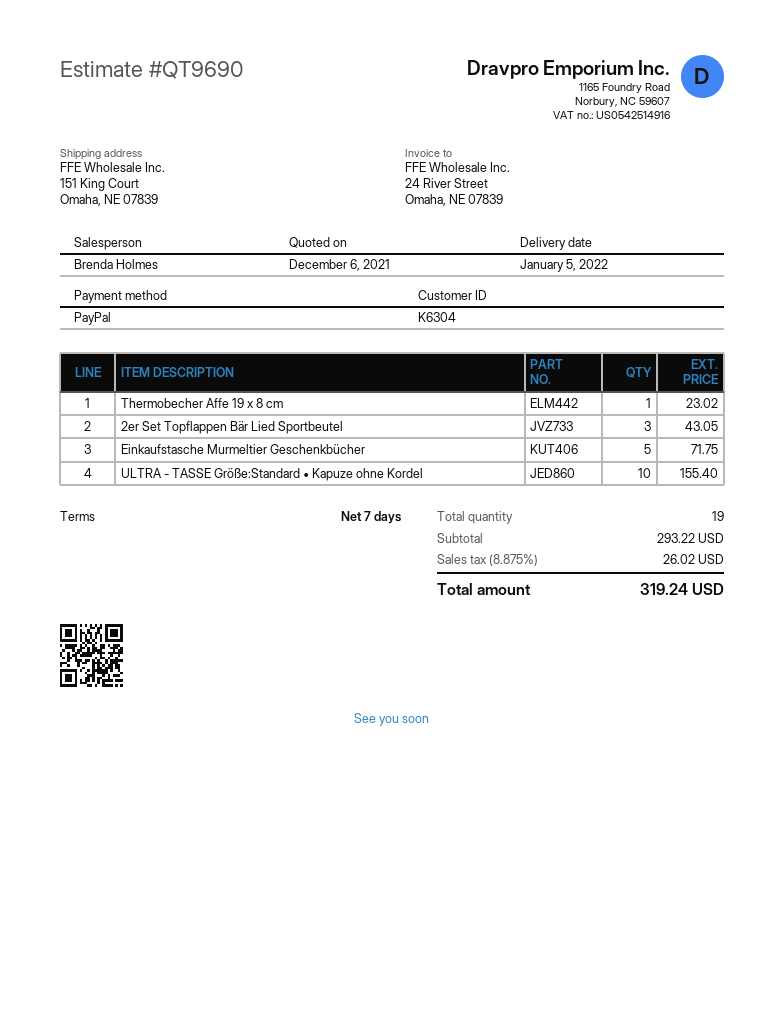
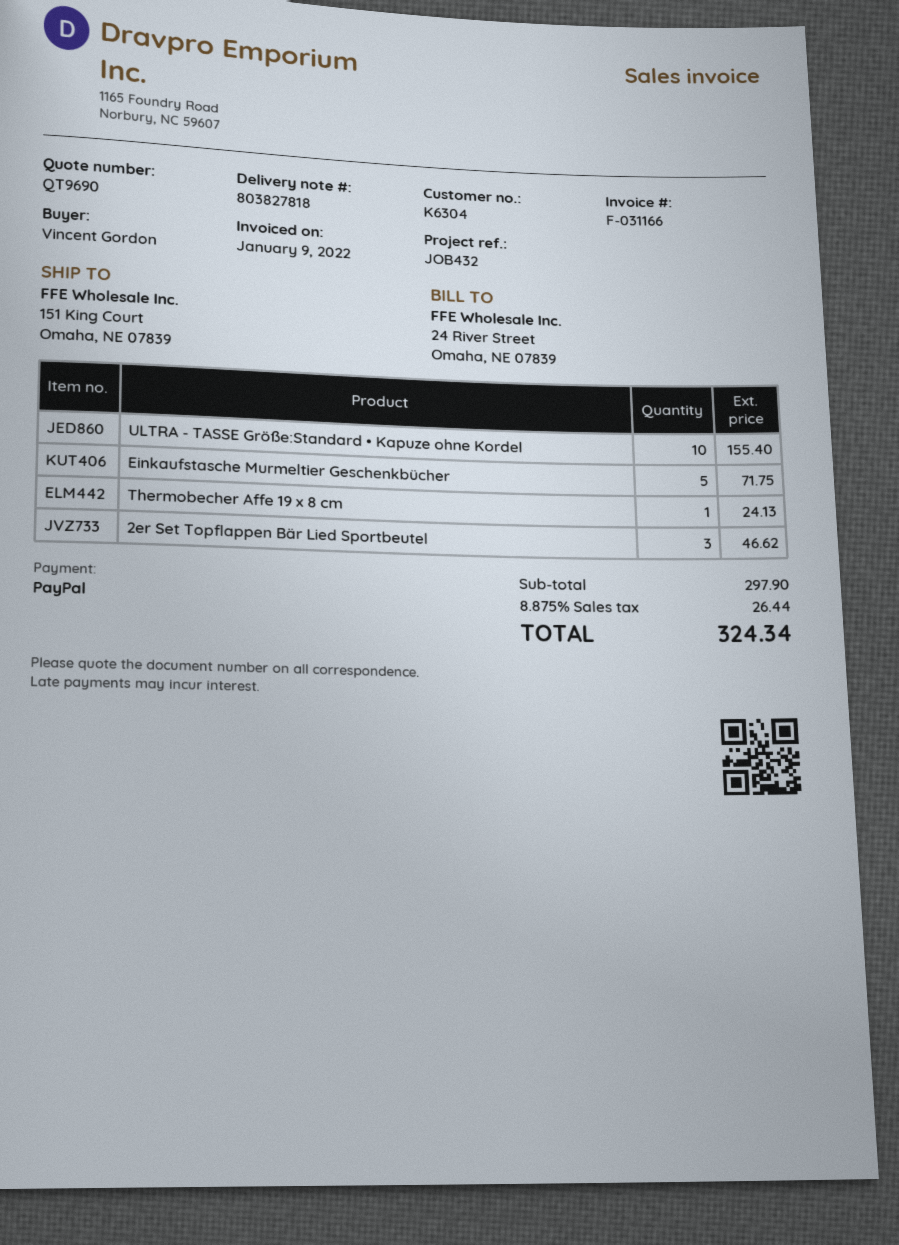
Thermobecher Affe 19 x 8 cm: 1 for 23.02 -> 1 for 24.13
2er Set Topflappen Bär Lied Sportbeutel: 3 for 43.05 -> 3 for 46.62
subtotal: 293.22 -> 297.90
tax: 8.875% = 26.02 -> 8.875% = 26.44
total: 319.24 -> 324.34

